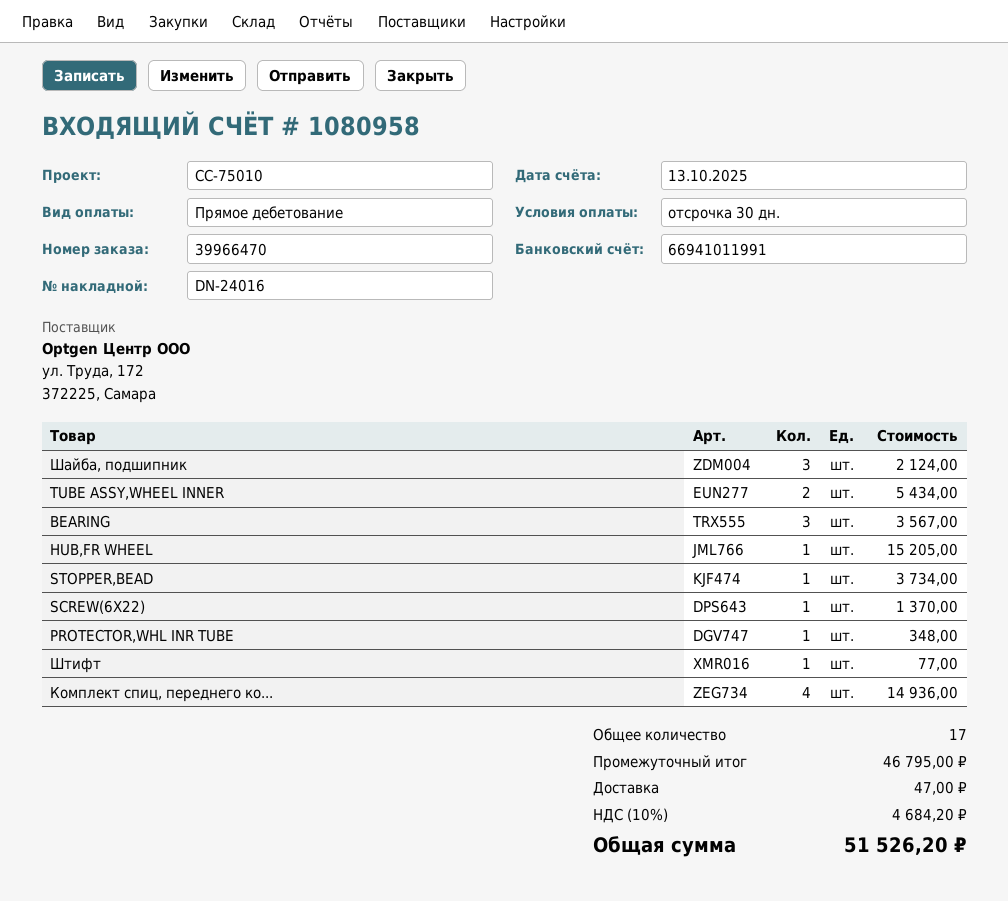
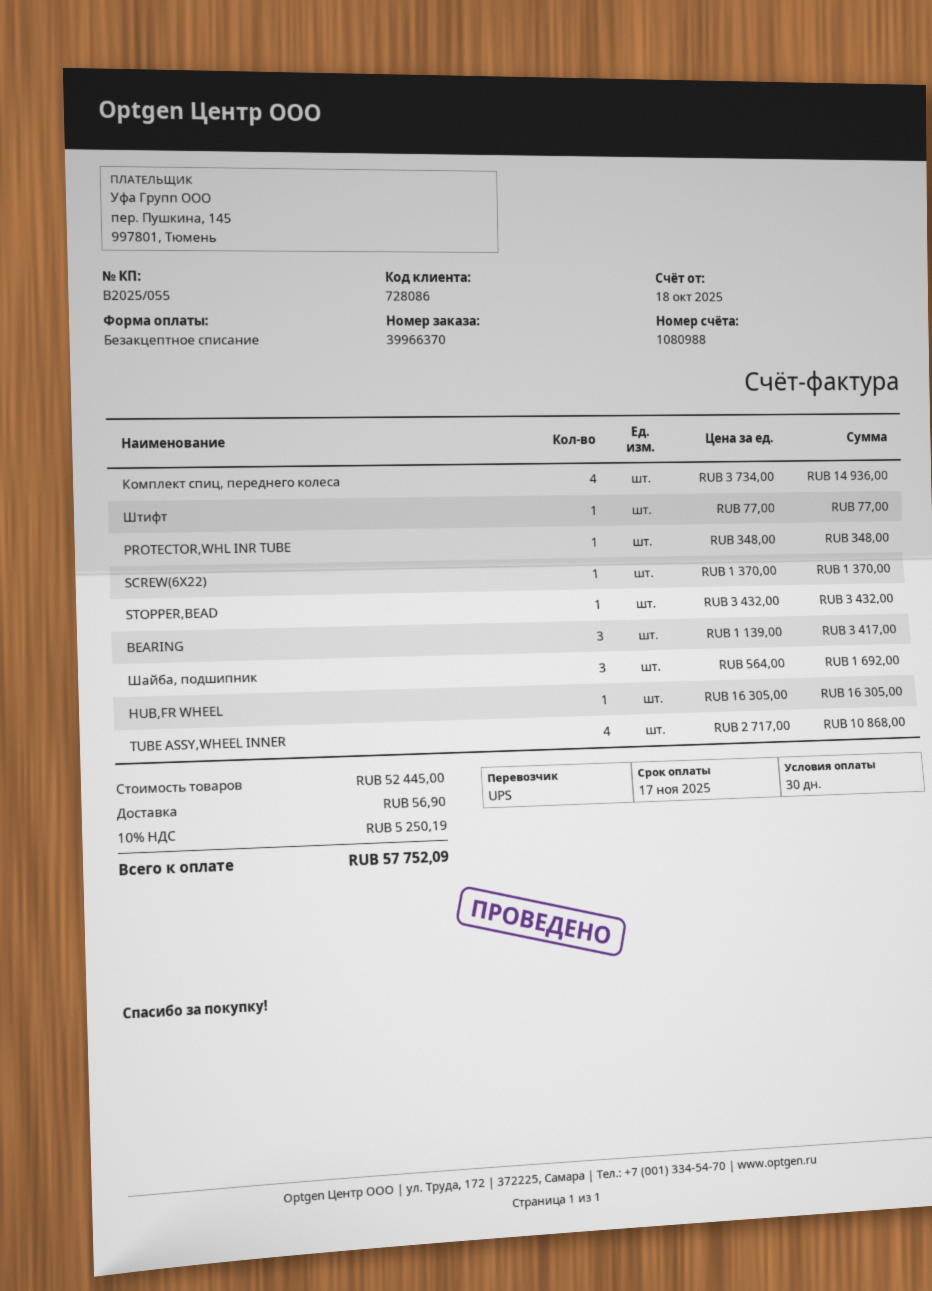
order number: 39966470 -> 39966370
invoice number: 1080958 -> 1080988
invoice date: 2025-10-13 -> 2025-10-18
Шайба, подшипник: 3 for 2124.00 -> 3 for 1692.00
TUBE ASSY,WHEEL INNER: 2 for 5434.00 -> 4 for 10868.00
BEARING: 3 for 3567.00 -> 3 for 3417.00
HUB,FR WHEEL: 1 for 15205.00 -> 1 for 16305.00
STOPPER,BEAD: 1 for 3734.00 -> 1 for 3432.00
subtotal: 46795.00 -> 52445.00
shipping: 47.00 -> 56.90
tax: 10% = 4684.20 -> 10% = 5250.19
total: 51526.20 -> 57752.09

